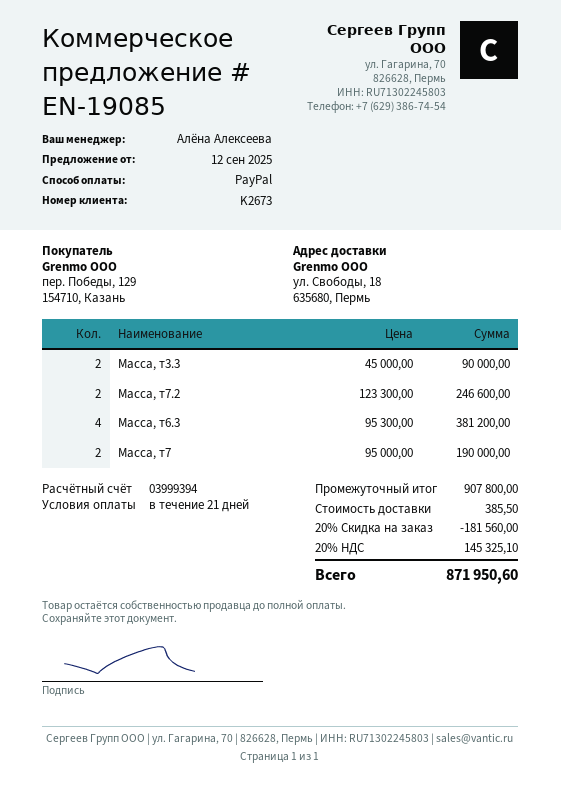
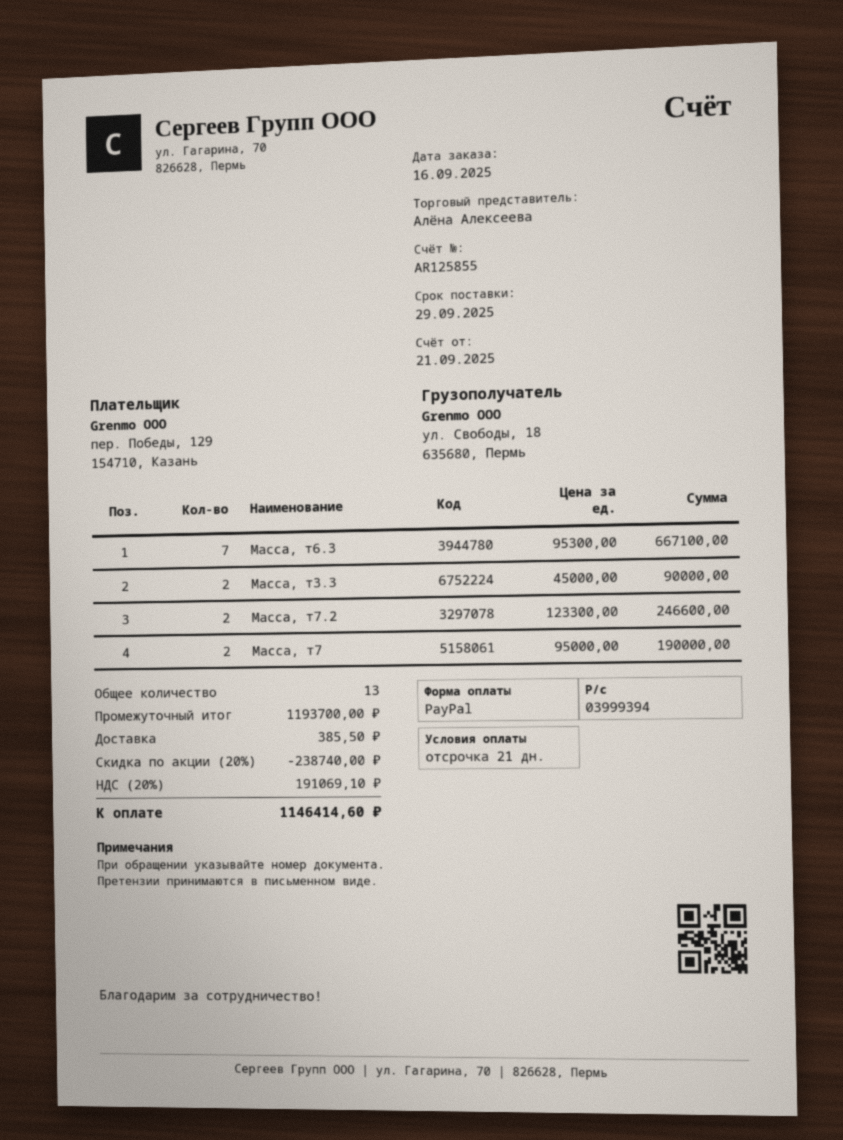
Масса, т6.3: 4 x 95300.00 = 381200.00 -> 7 x 95300.00 = 667100.00
subtotal: 907800.00 -> 1193700.00
discount: 20% = 181560.00 -> 20% = 238740.00
tax: 20% = 145325.10 -> 20% = 191069.10
total: 871950.60 -> 1146414.60

